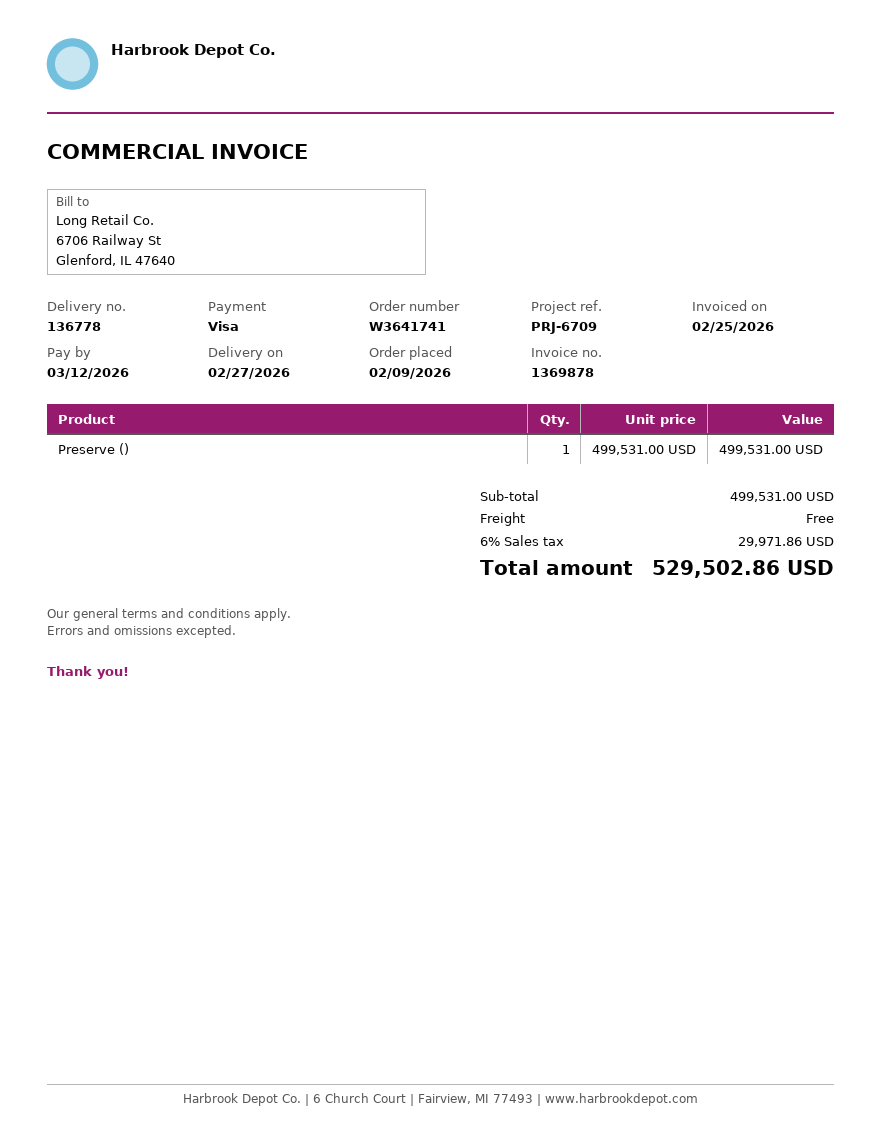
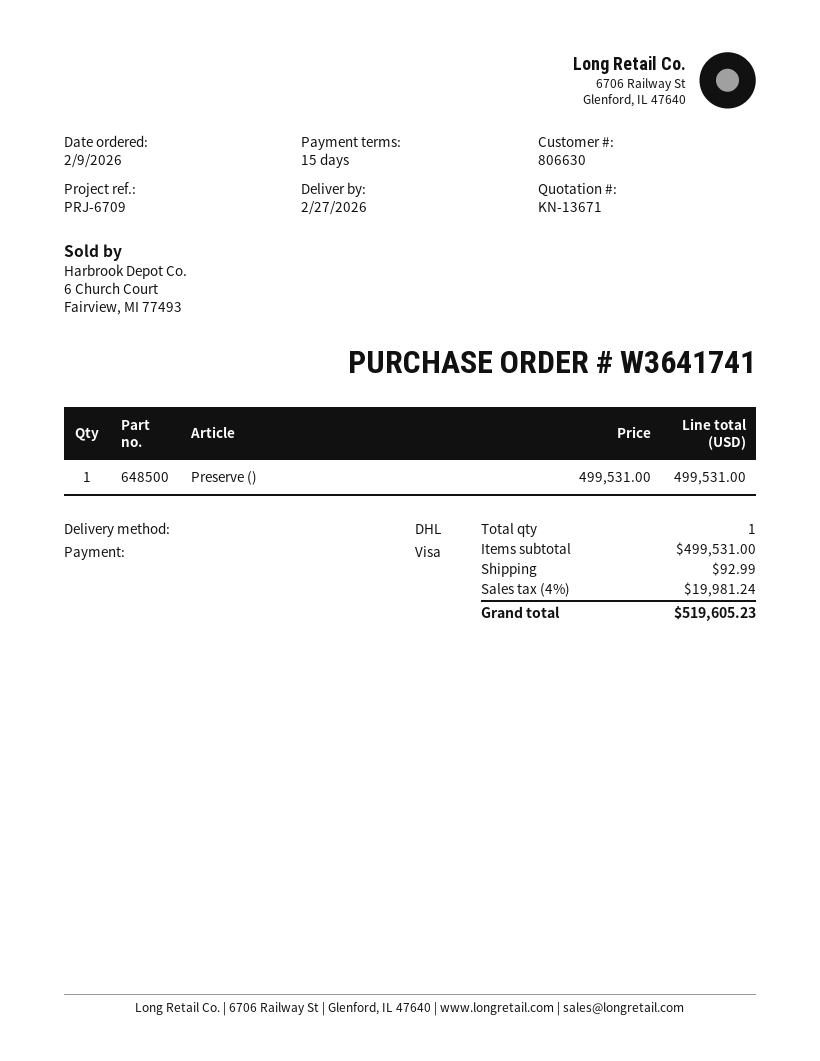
shipping: 0.00 -> 92.99
tax: 6% = 29971.86 -> 4% = 19981.24
total: 529502.86 -> 519605.23

